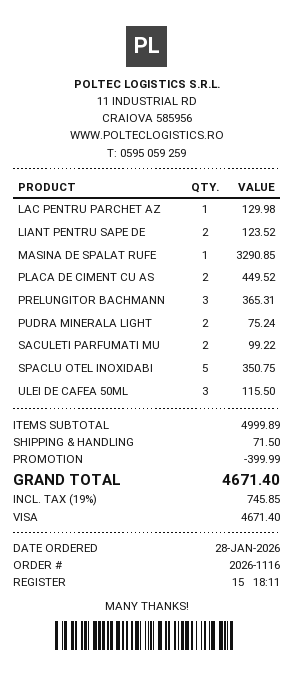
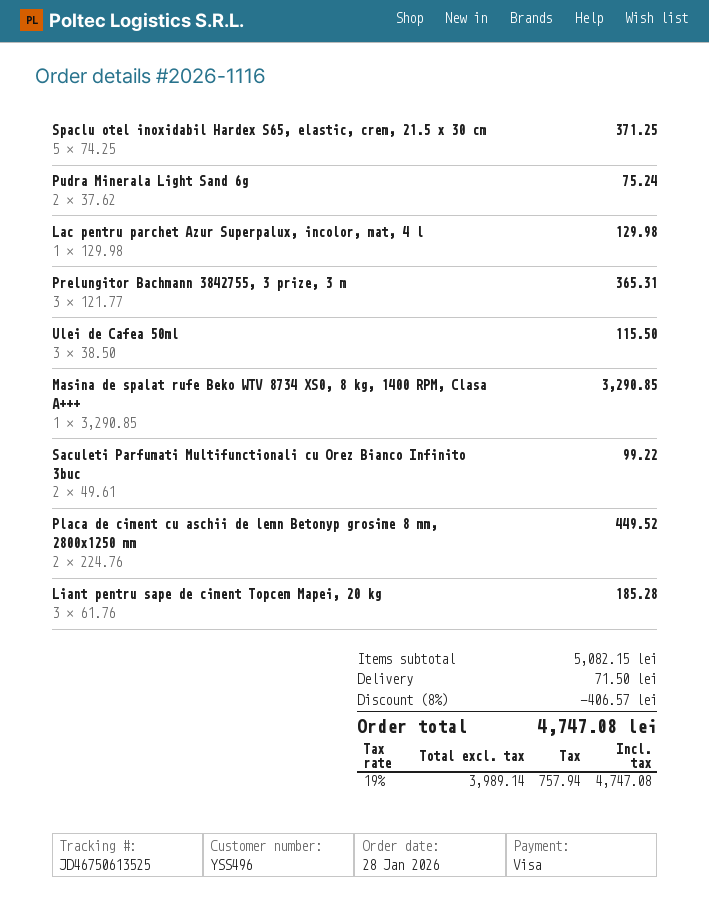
LIANT PENTRU SAPE DE: 2 for 123.52 -> 3 for 185.28
SPACLU OTEL INOXIDABI: 5 for 350.75 -> 5 for 371.25
subtotal: 4999.89 -> 5082.15
discount: 399.99 -> 406.57
tax: 19% = 745.85 -> 19% = 757.94
total: 4671.40 -> 4747.08

